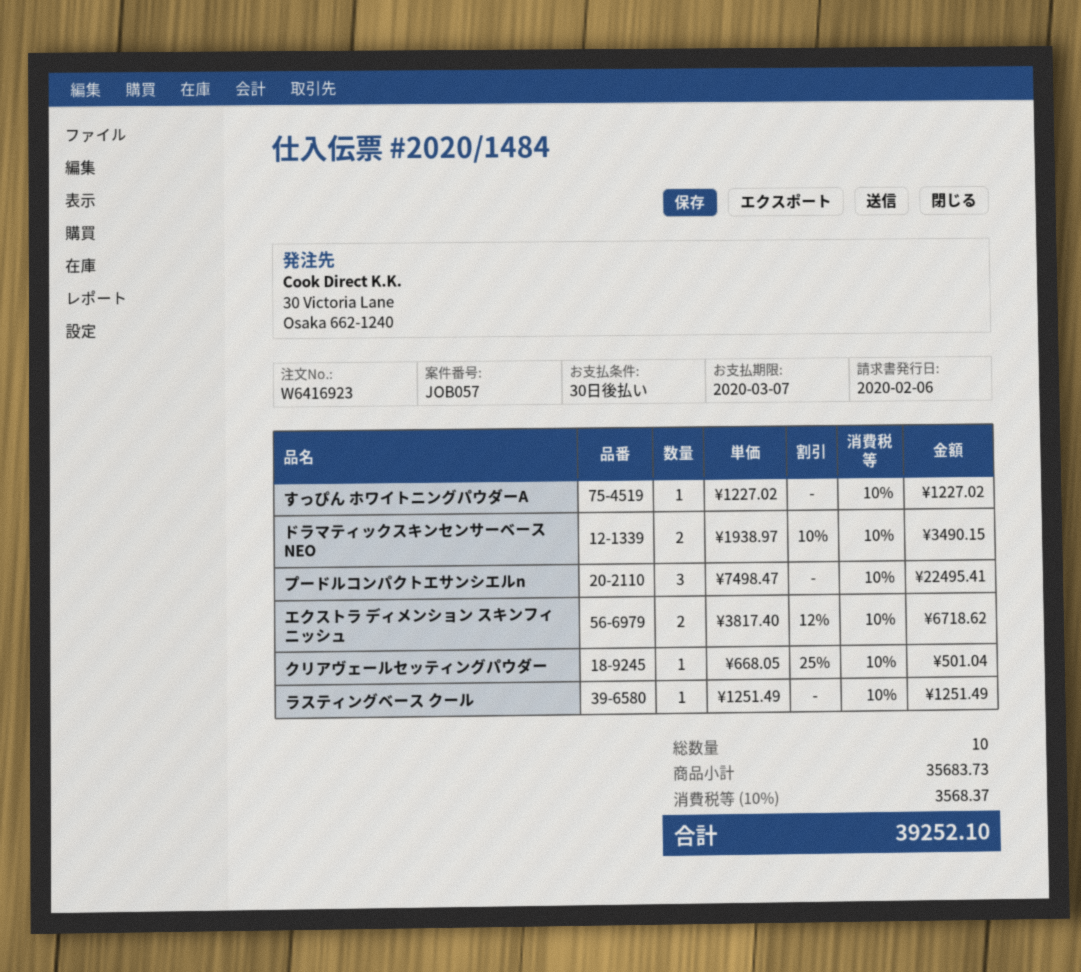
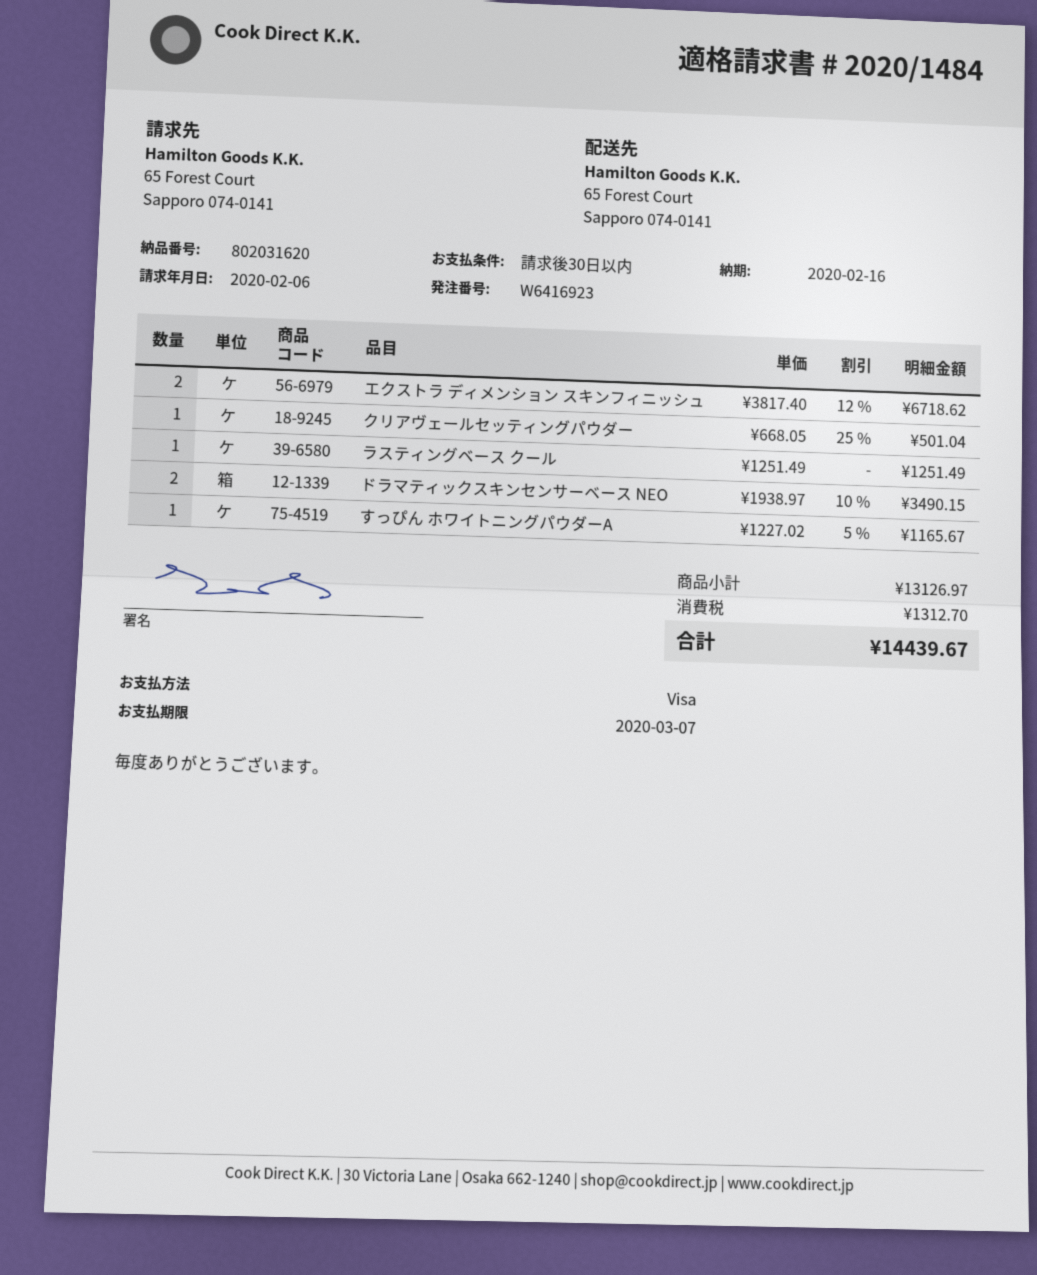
すっぴん ホワイトニングパウダーA: 1 x 1227.02 = 1227.02 -> 1 x 1227.02 - 5% = 1165.67
プードルコンパクトエサンシエルn: 3 x 7498.47 = 22495.41 -> none
subtotal: 35683.73 -> 13126.97
tax: 3568.37 -> 1312.70
total: 39252.10 -> 14439.67

